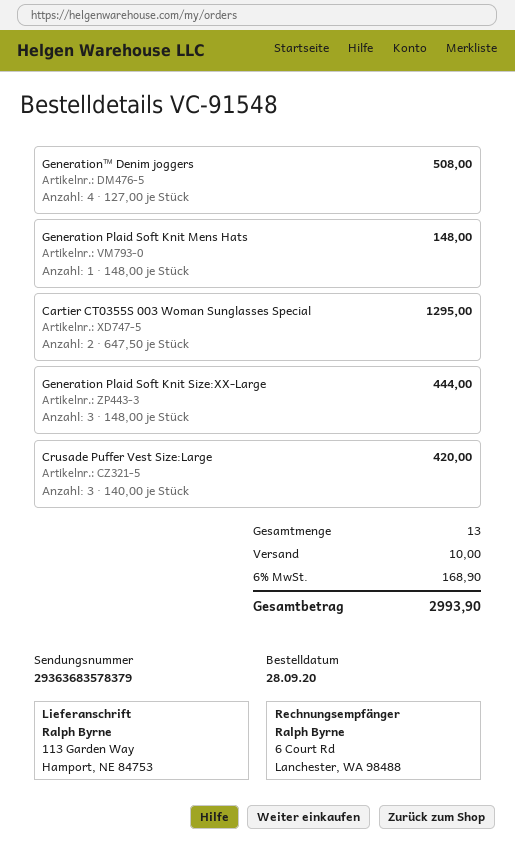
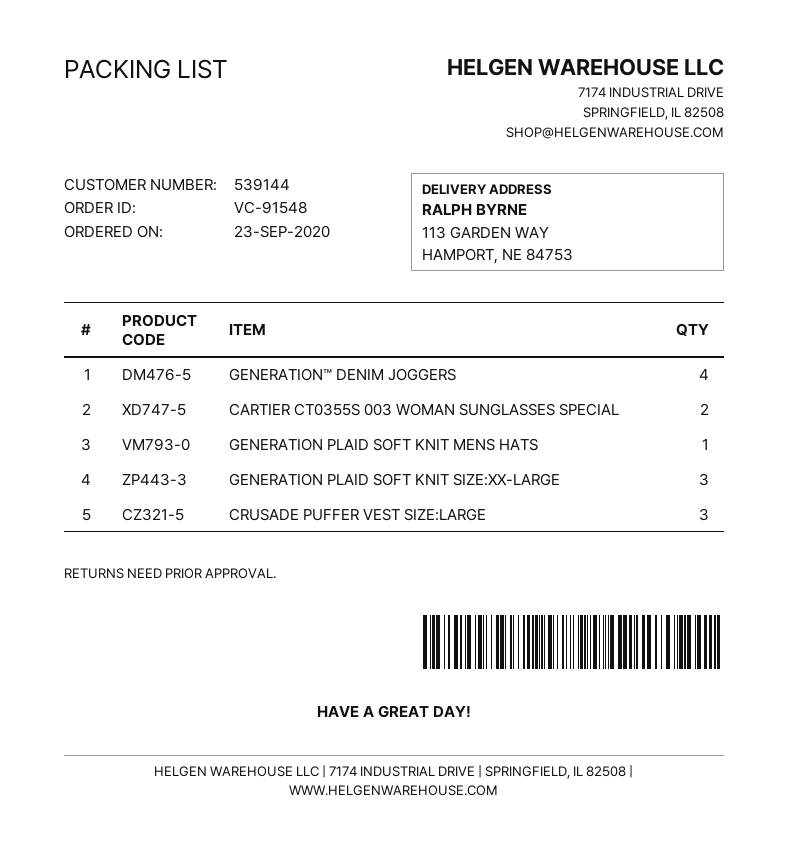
order date: 2020-09-28 -> 2020-09-23

